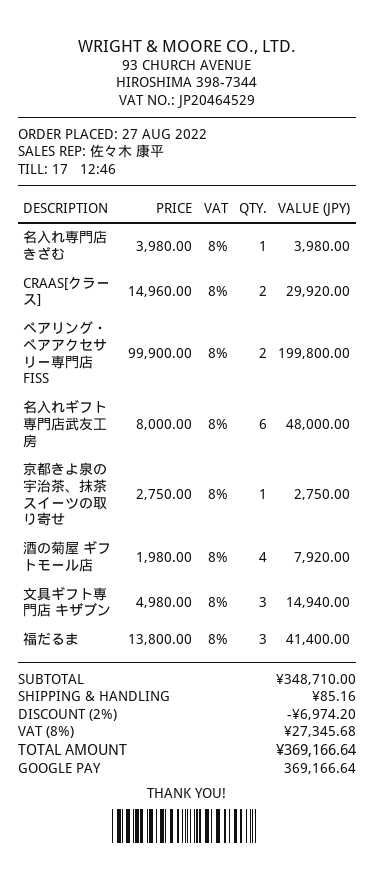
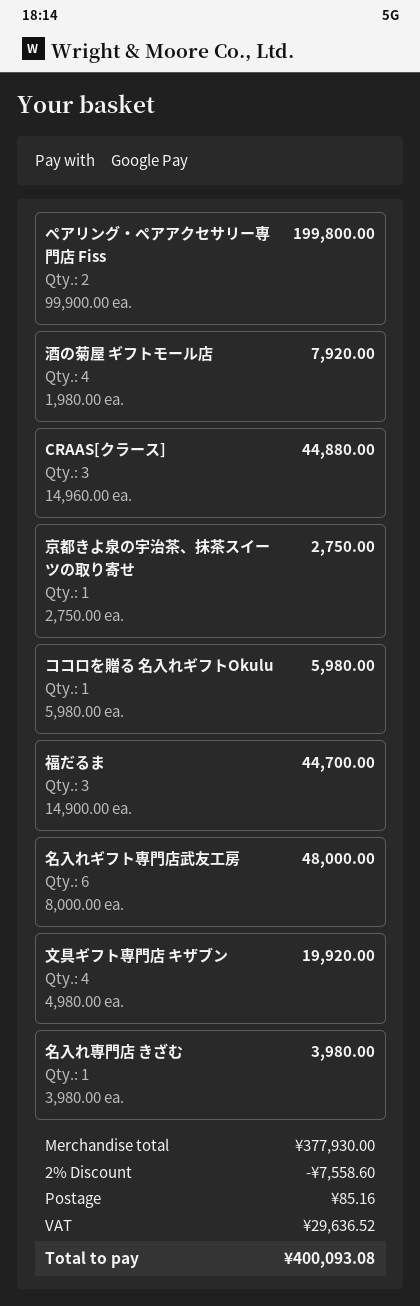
CRAAS[クラース]: 2 x 14960.00 = 29920.00 -> 3 x 14960.00 = 44880.00
文具ギフト専門店 キザブン: 3 x 4980.00 = 14940.00 -> 4 x 4980.00 = 19920.00
福だるま: 3 x 13800.00 = 41400.00 -> 3 x 14900.00 = 44700.00
ココロを贈る 名入れギフトOkulu: none -> 1 x 5980.00 = 5980.00
subtotal: 348710.00 -> 377930.00
discount: 2% = 6974.20 -> 2% = 7558.60
tax: 27345.68 -> 29636.52
total: 369166.64 -> 400093.08

